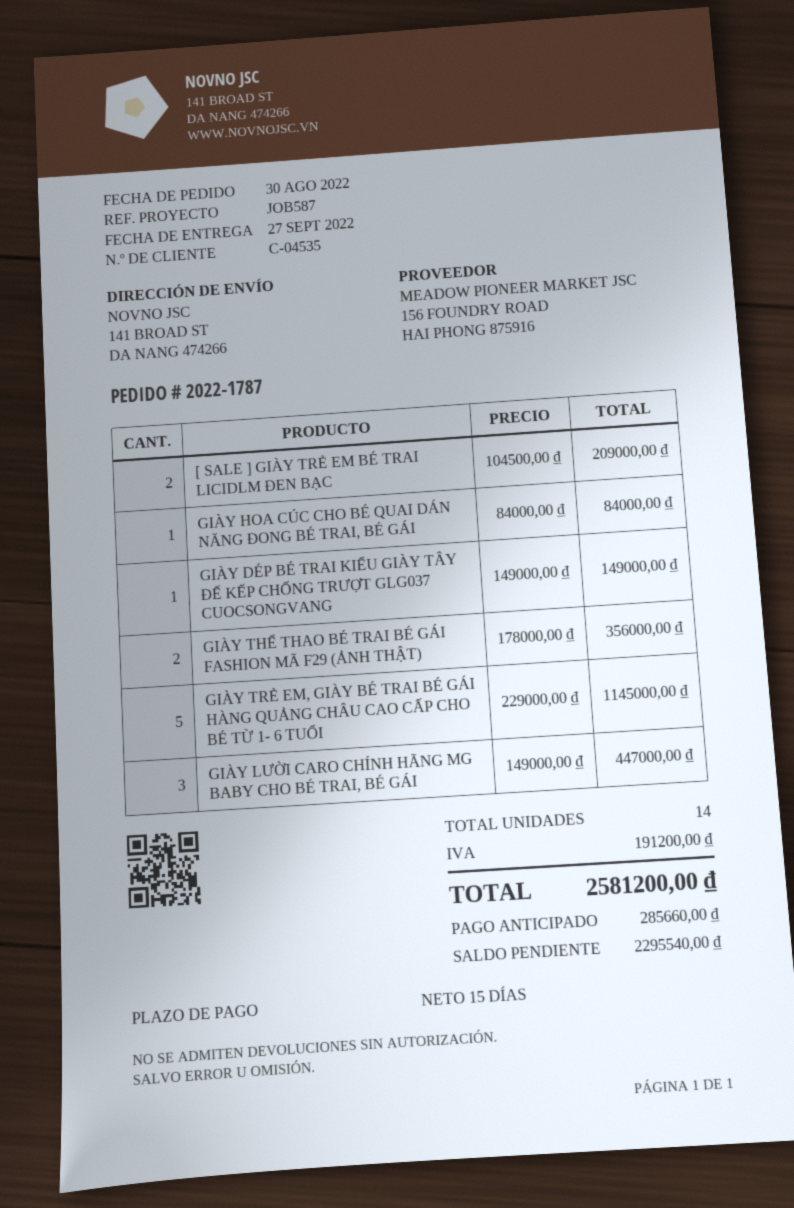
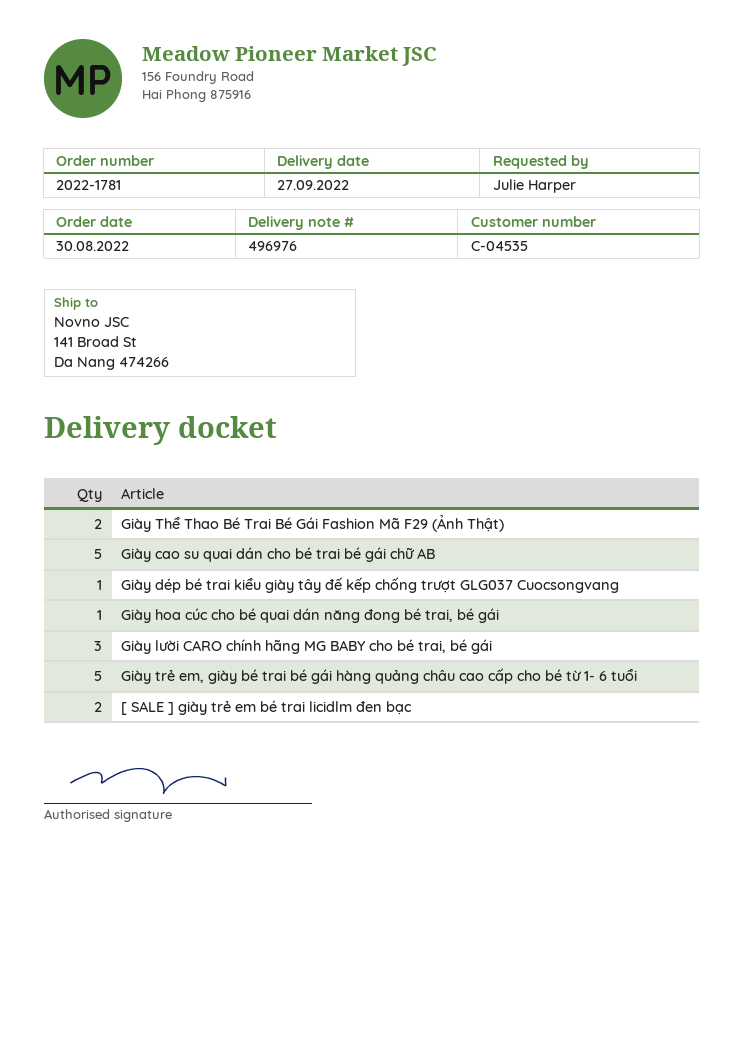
order number: 2022-1787 -> 2022-1781
Giày cao su quai dán cho bé trai bé gái chữ AB: none -> 5

